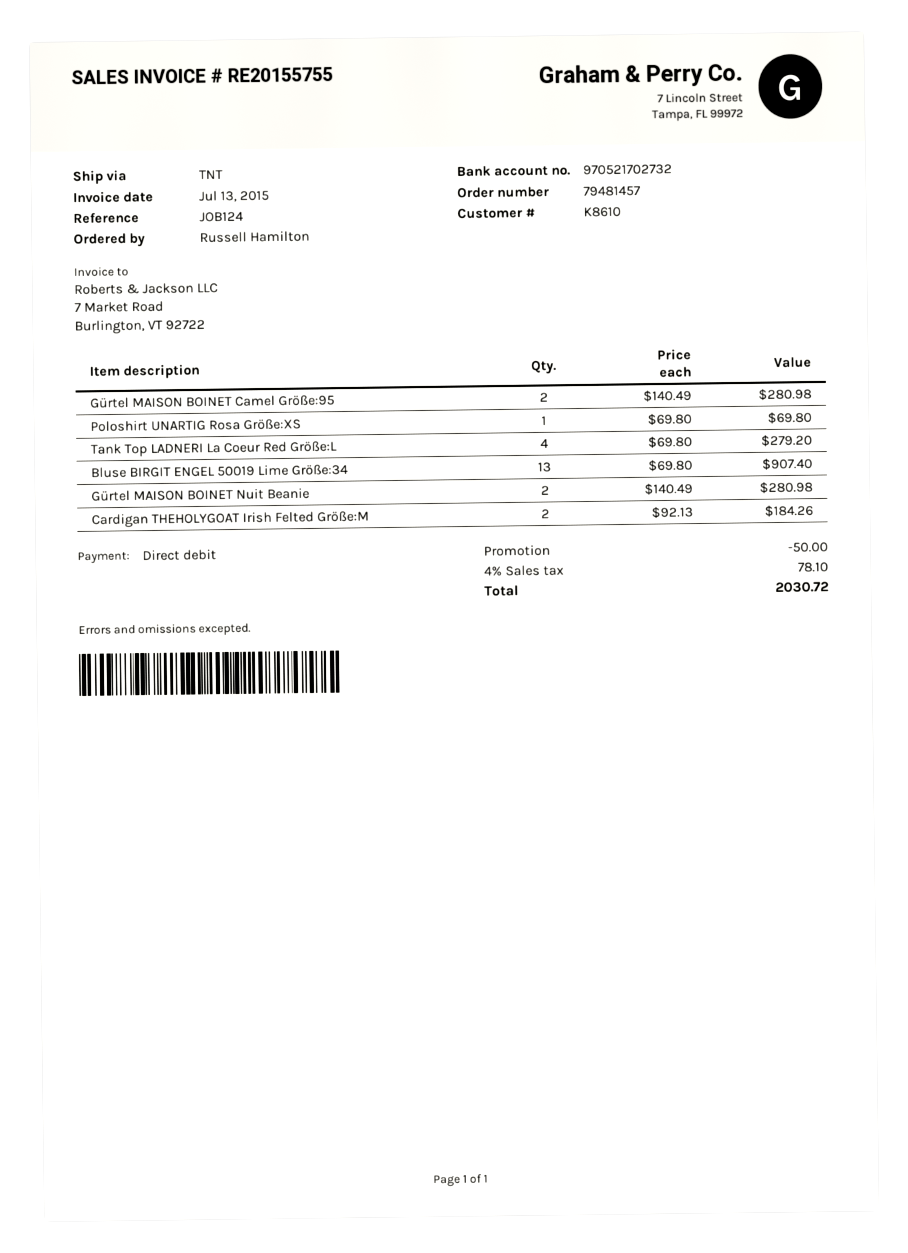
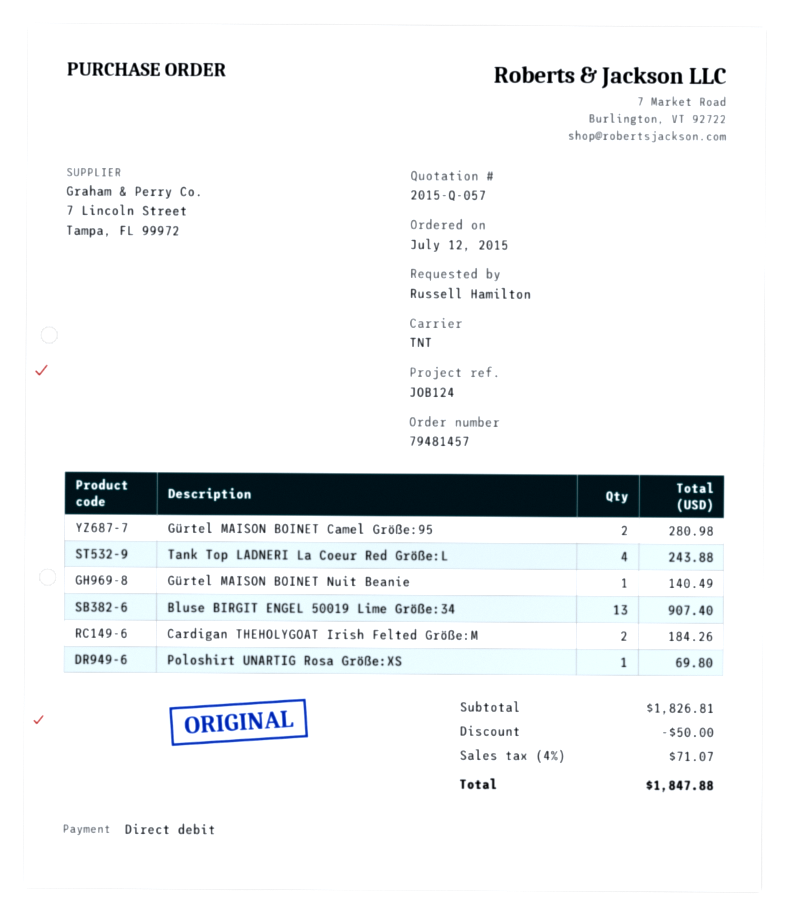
Tank Top LADNERI La Coeur Red Größe:L: 4 for 279.20 -> 4 for 243.88
Gürtel MAISON BOINET Nuit Beanie: 2 for 280.98 -> 1 for 140.49
tax: 4% = 78.10 -> 4% = 71.07
total: 2030.72 -> 1847.88

